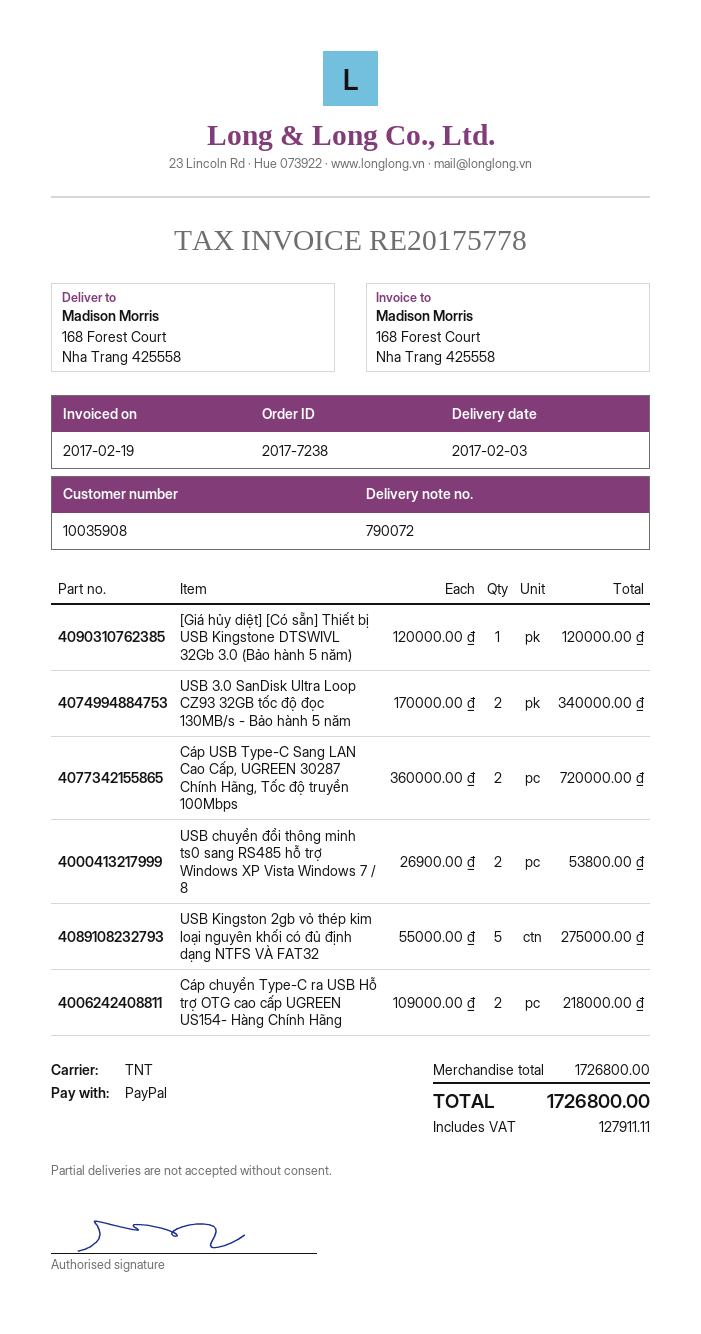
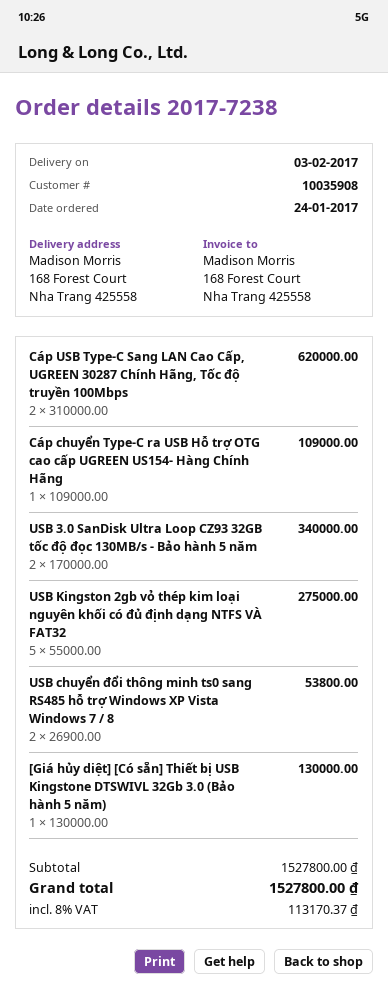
[Giá hủy diệt] [Có sẵn] Thiết bị USB Kingstone DTSWIVL 32Gb 3.0 (Bảo hành 5 năm): 1 x 120000.00 = 120000.00 -> 1 x 130000.00 = 130000.00
Cáp USB Type-C Sang LAN Cao Cấp, UGREEN 30287 Chính Hãng, Tốc độ truyền 100Mbps: 2 x 360000.00 = 720000.00 -> 2 x 310000.00 = 620000.00
Cáp chuyển Type-C ra USB Hỗ trợ OTG cao cấp UGREEN US154- Hàng Chính Hãng: 2 x 109000.00 = 218000.00 -> 1 x 109000.00 = 109000.00
subtotal: 1726800.00 -> 1527800.00
tax: 127911.11 -> 113170.37
total: 1726800.00 -> 1527800.00

